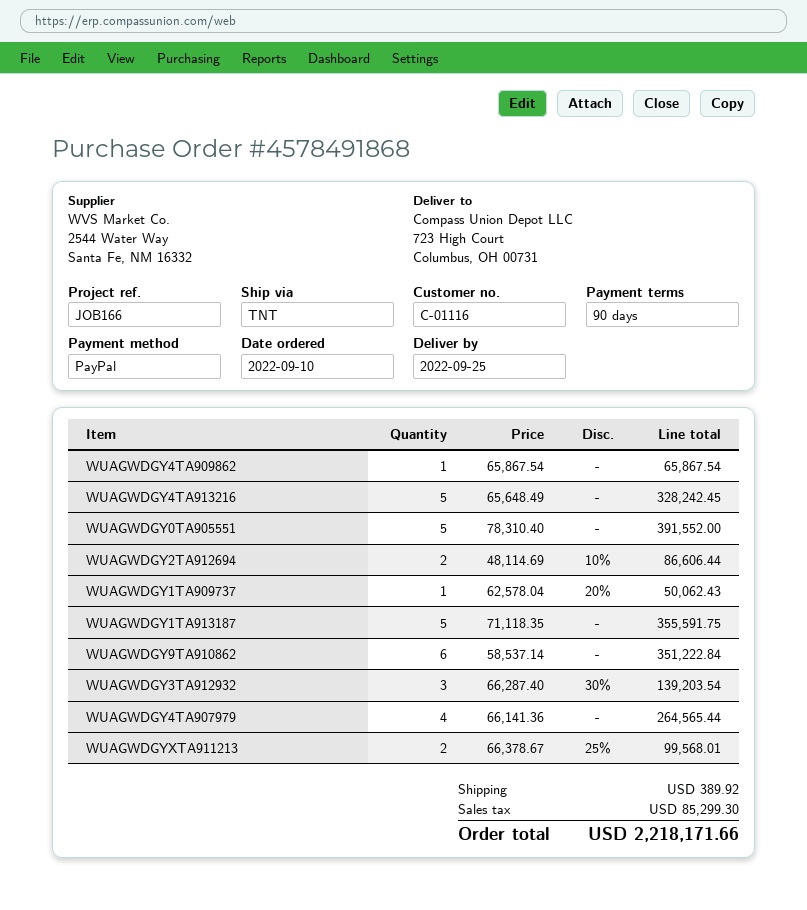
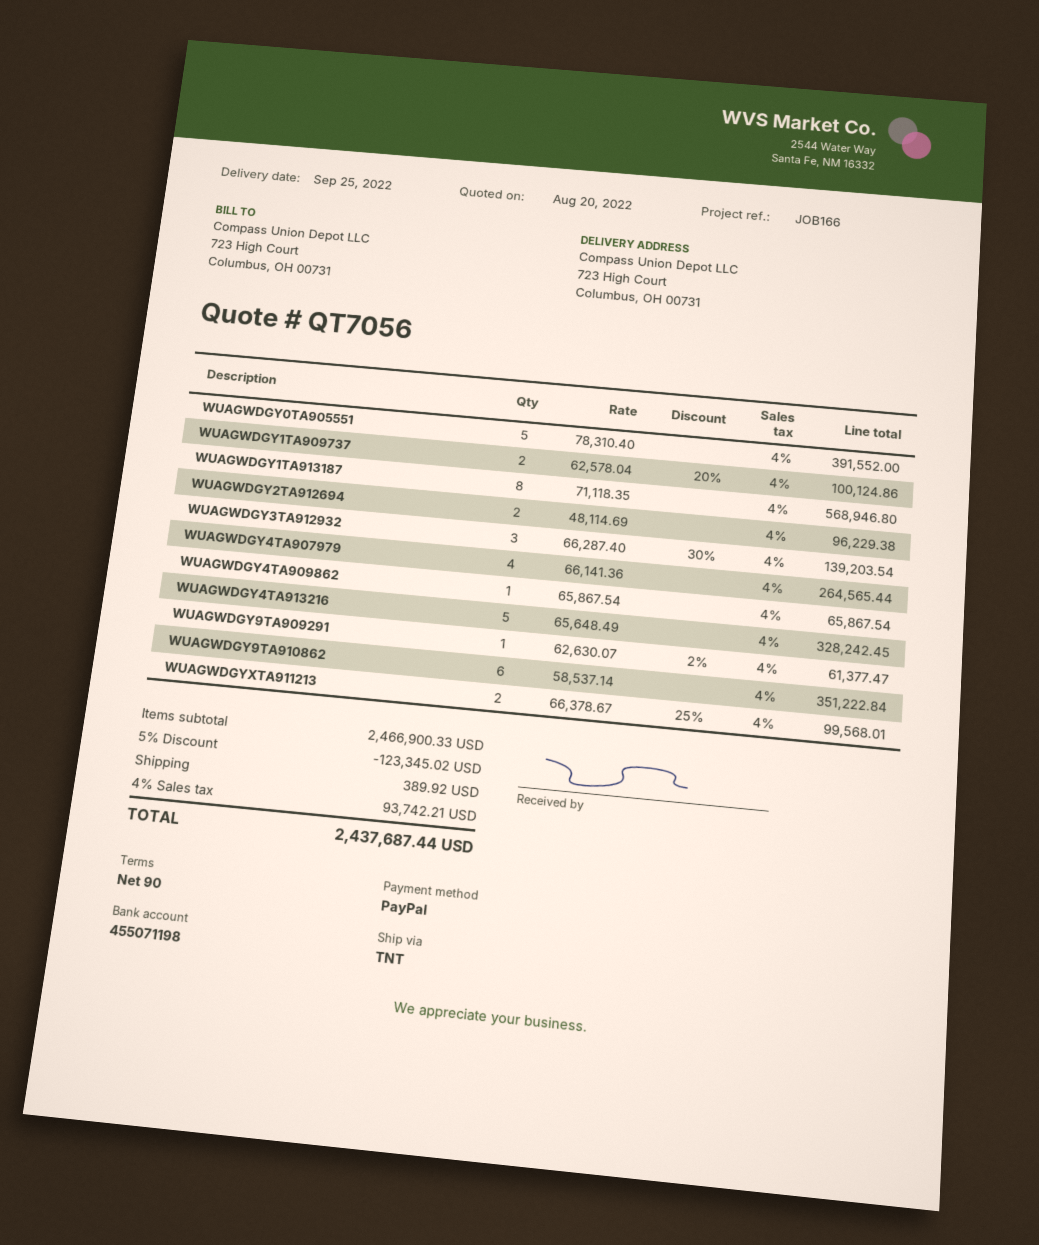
WUAGWDGY2TA912694: 2 x 48114.69 - 10% = 86606.44 -> 2 x 48114.69 = 96229.38
WUAGWDGY1TA909737: 1 x 62578.04 - 20% = 50062.43 -> 2 x 62578.04 - 20% = 100124.86
WUAGWDGY1TA913187: 5 x 71118.35 = 355591.75 -> 8 x 71118.35 = 568946.80
WUAGWDGY9TA909291: none -> 1 x 62630.07 - 2% = 61377.47
discount: none -> 5% = 123345.02
tax: 85299.30 -> 93742.21
total: 2218171.66 -> 2437687.44

